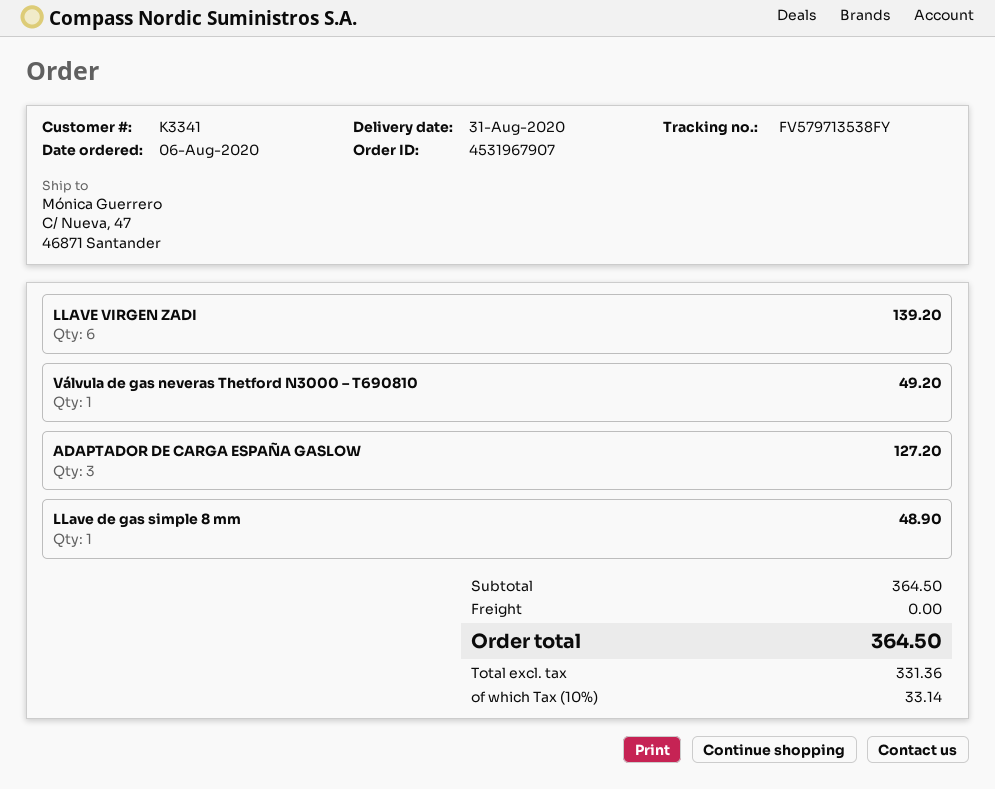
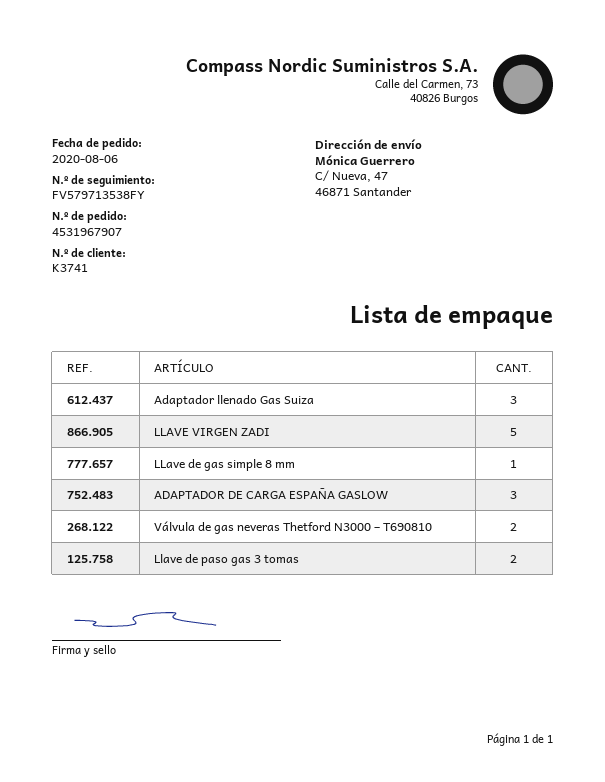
customer number: K3341 -> K3741
LLAVE VIRGEN ZADI: 6 -> 5
Válvula de gas neveras Thetford N3000 – T690810: 1 -> 2
Adaptador llenado Gas Suiza: none -> 3
Llave de paso gas 3 tomas: none -> 2

